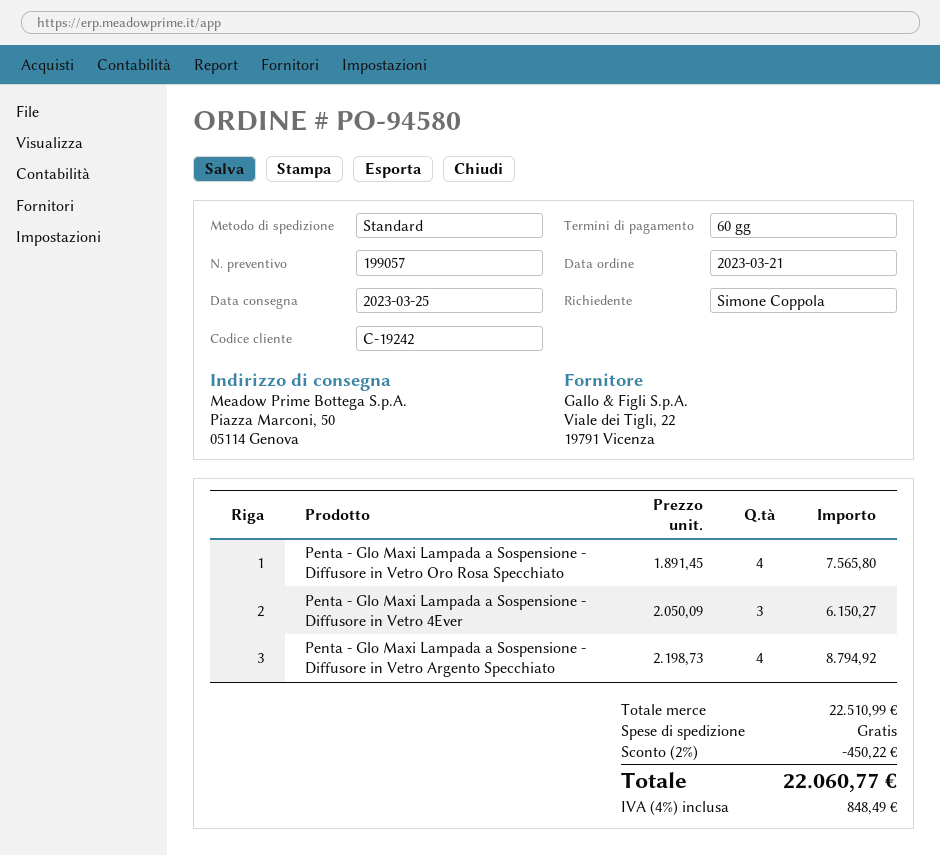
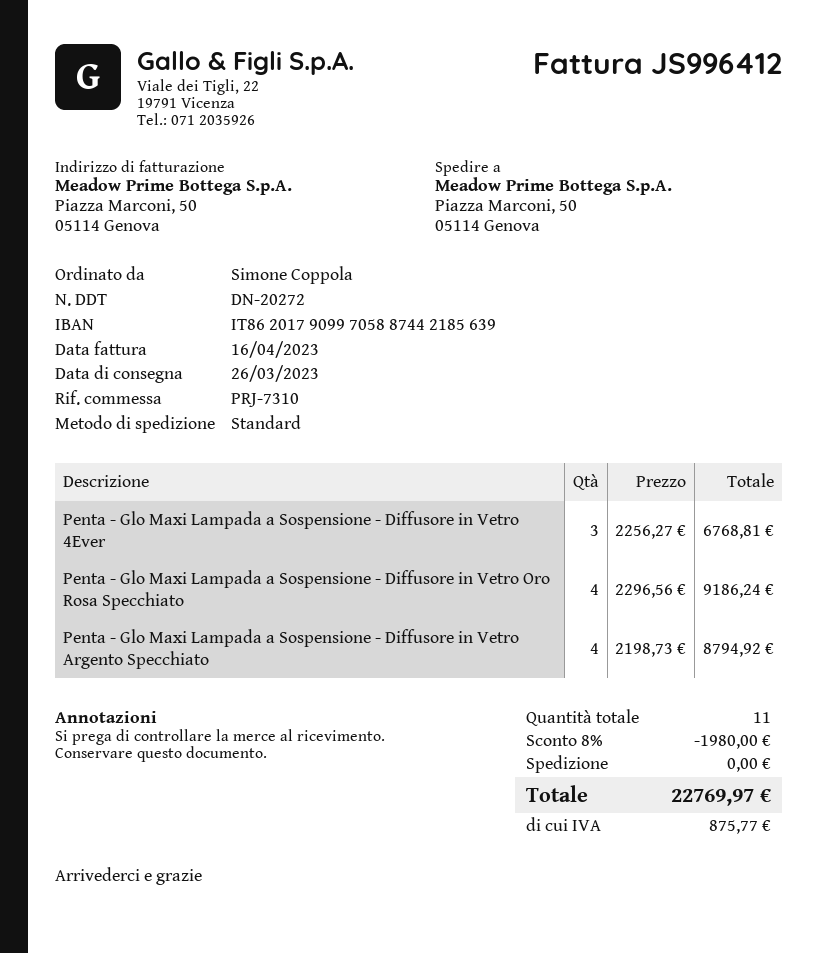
delivery date: 2023-03-25 -> 2023-03-26
Penta - Glo Maxi Lampada a Sospensione - Diffusore in Vetro Oro Rosa Specchiato: 4 x 1891.45 = 7565.80 -> 4 x 2296.56 = 9186.24
Penta - Glo Maxi Lampada a Sospensione - Diffusore in Vetro 4Ever: 3 x 2050.09 = 6150.27 -> 3 x 2256.27 = 6768.81
discount: 2% = 450.22 -> 8% = 1980.00
tax: 848.49 -> 875.77
total: 22060.77 -> 22769.97

